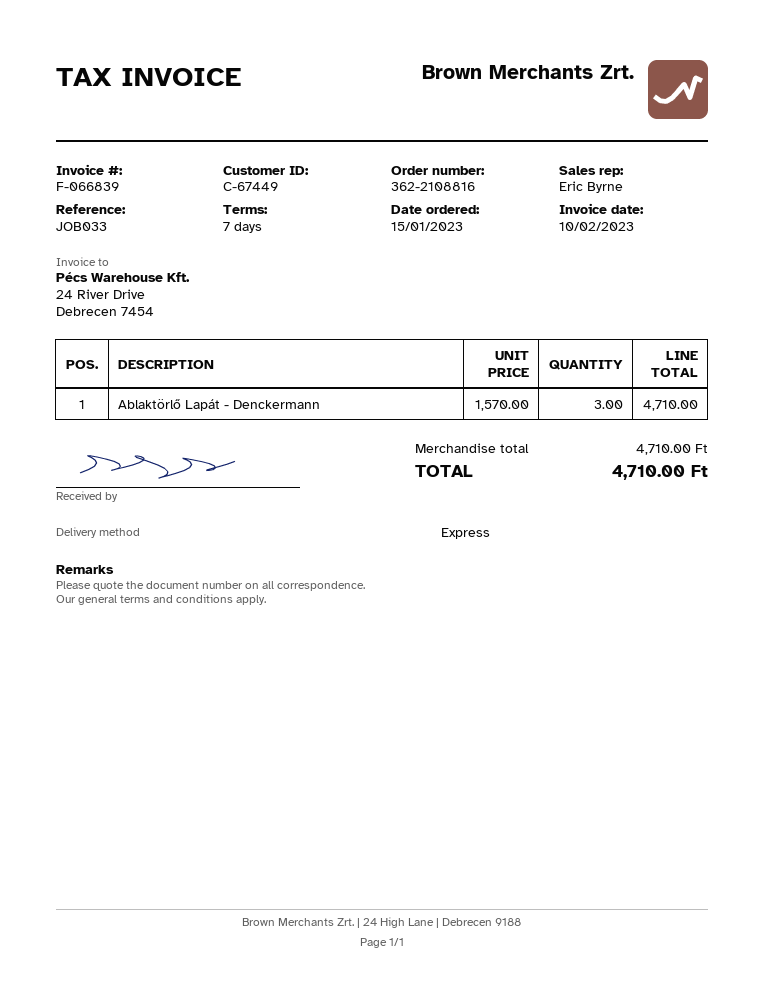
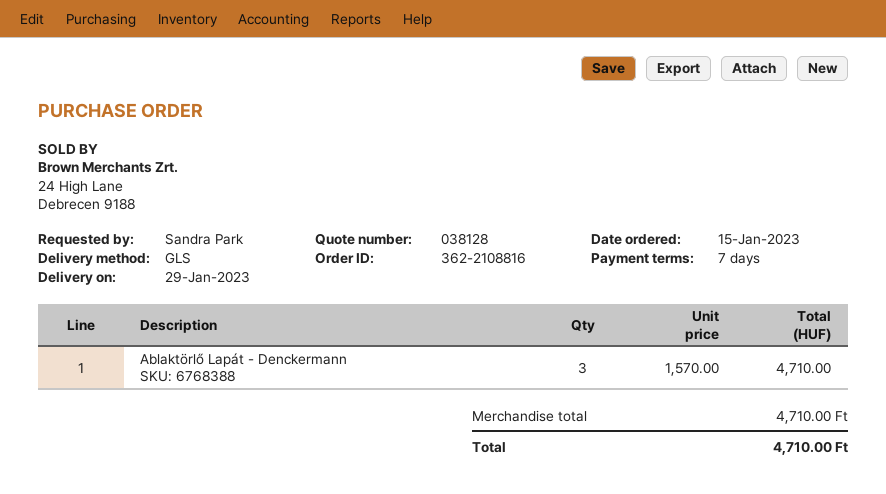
shipping method: express -> GLS

